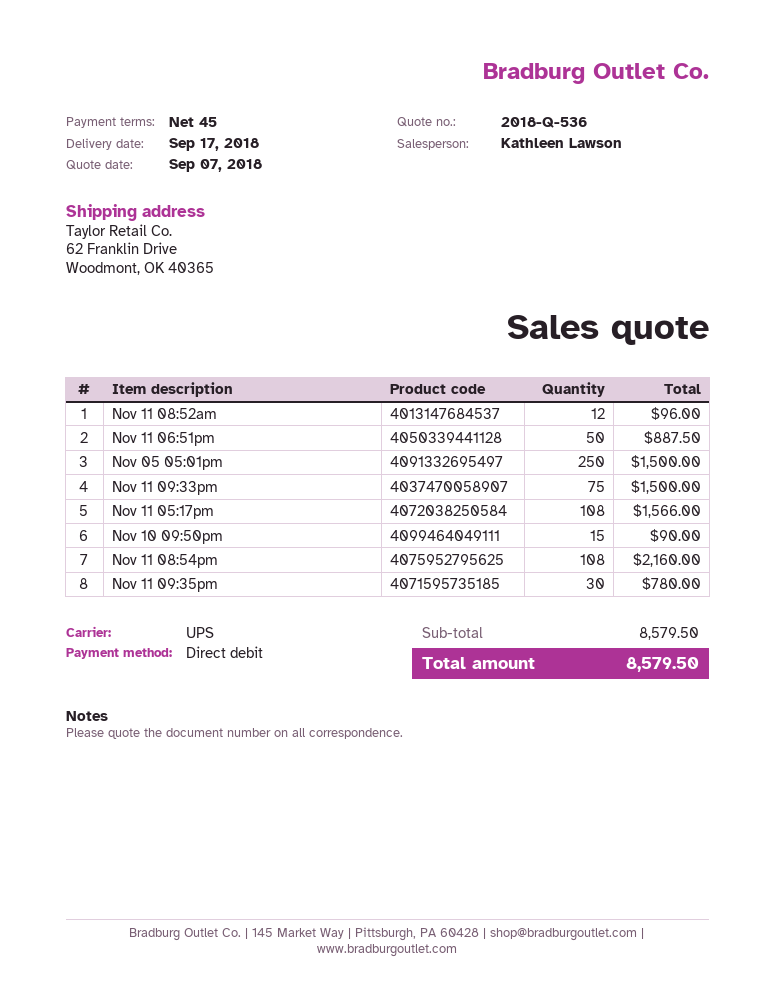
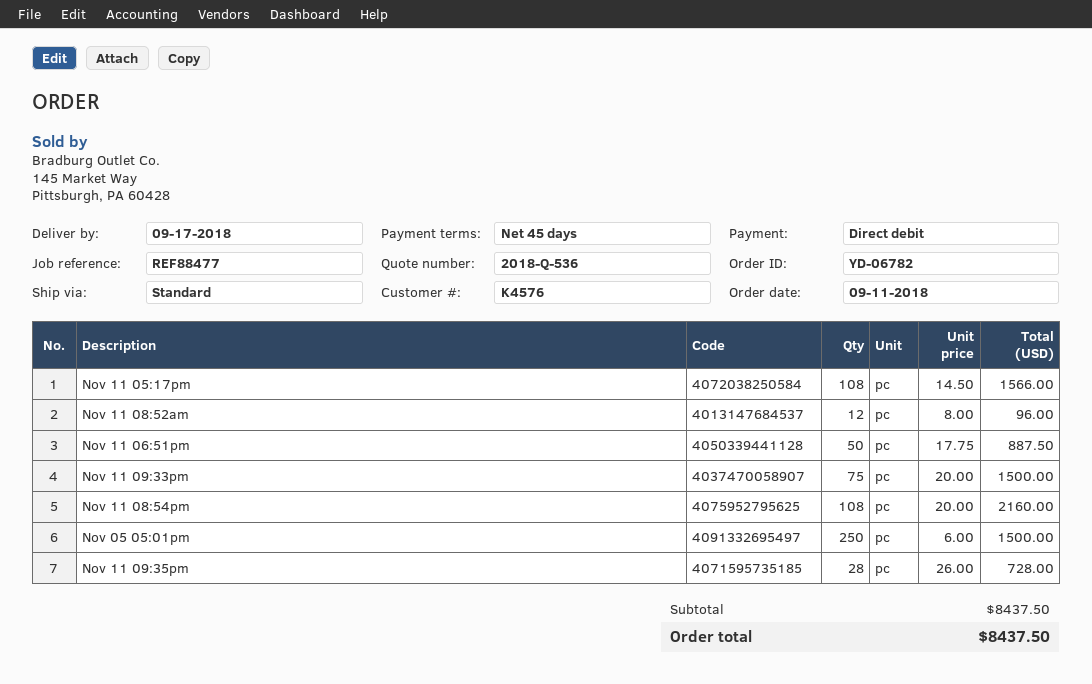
shipping method: UPS -> standard
Nov 10 09:50pm: 15 for 90.00 -> none
Nov 11 09:35pm: 30 for 780.00 -> 28 for 728.00
subtotal: 8579.50 -> 8437.50
total: 8579.50 -> 8437.50

